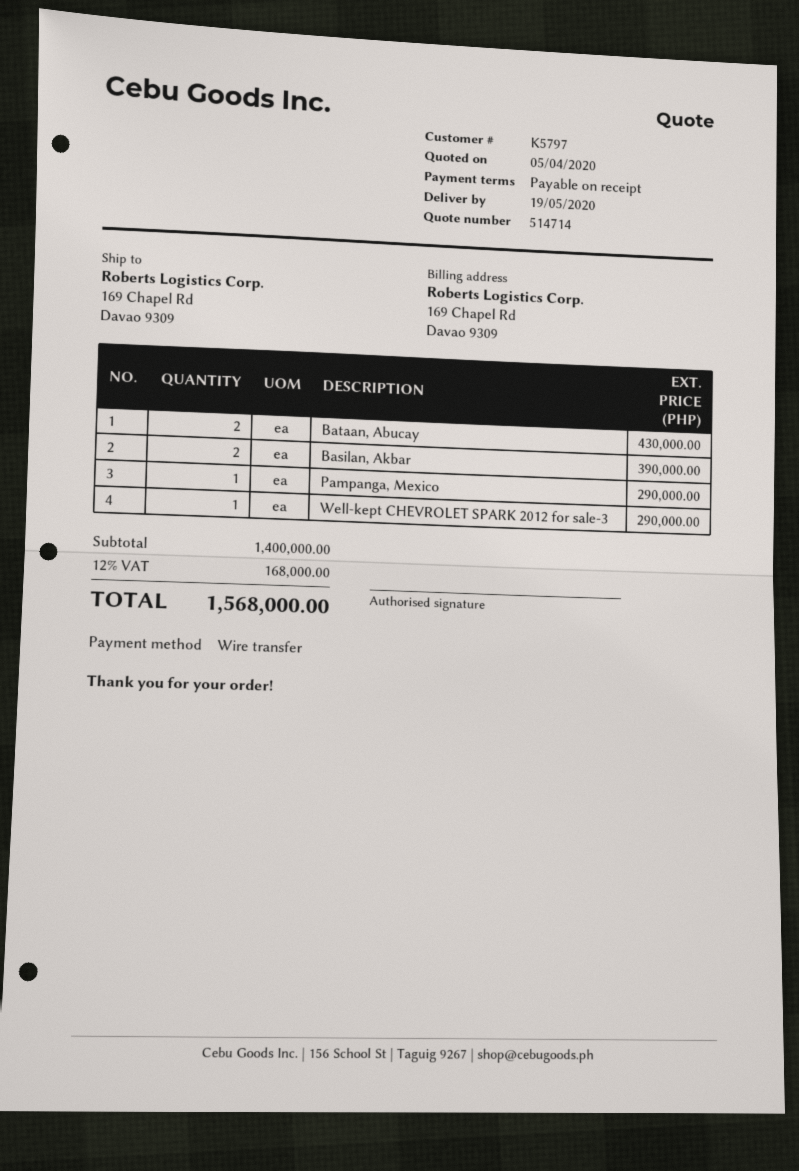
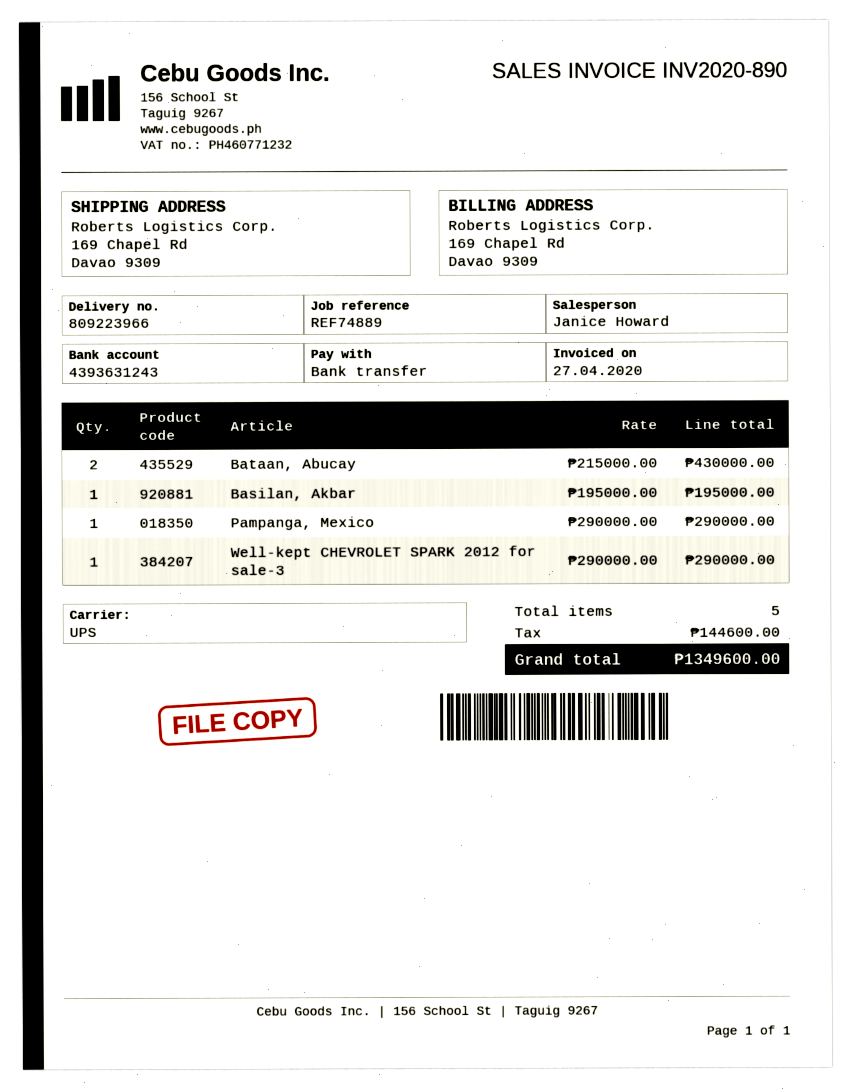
Basilan, Akbar: 2 for 390000.00 -> 1 for 195000.00
tax: 168000.00 -> 144600.00
total: 1568000.00 -> 1349600.00

